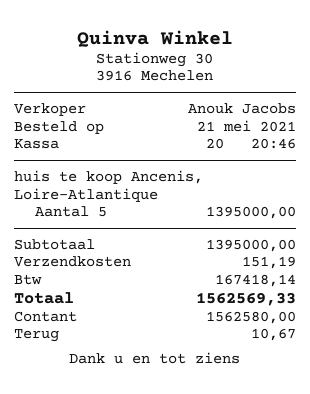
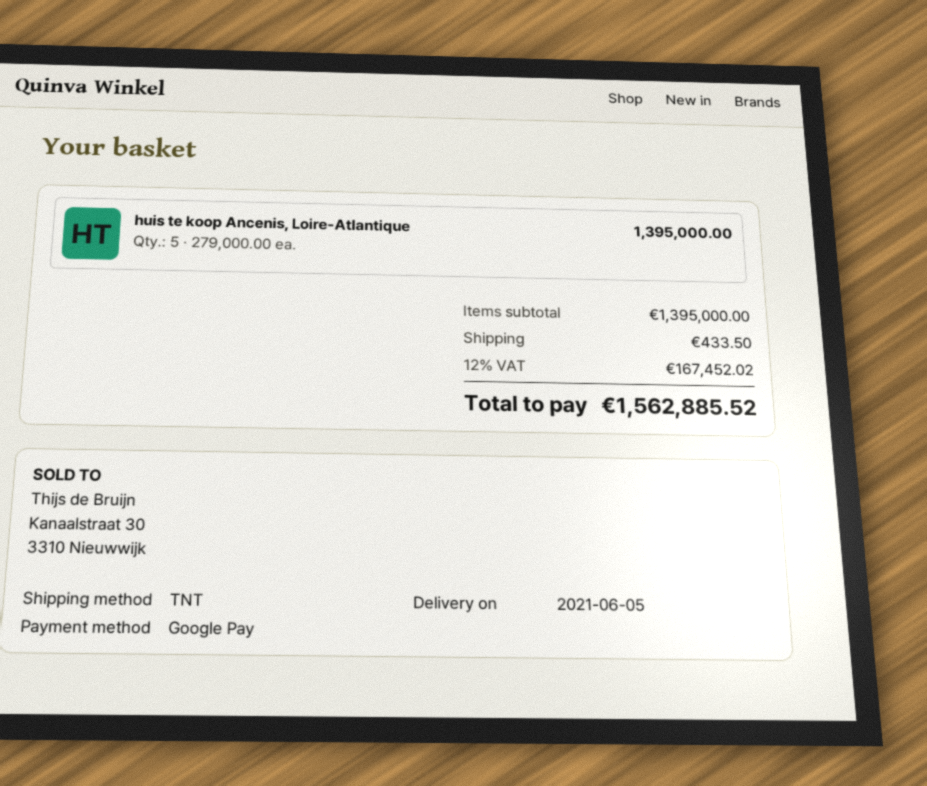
payment method: cash -> Google Pay
shipping: 151.19 -> 433.50
tax: 167418.14 -> 167452.02
total: 1562569.33 -> 1562885.52

